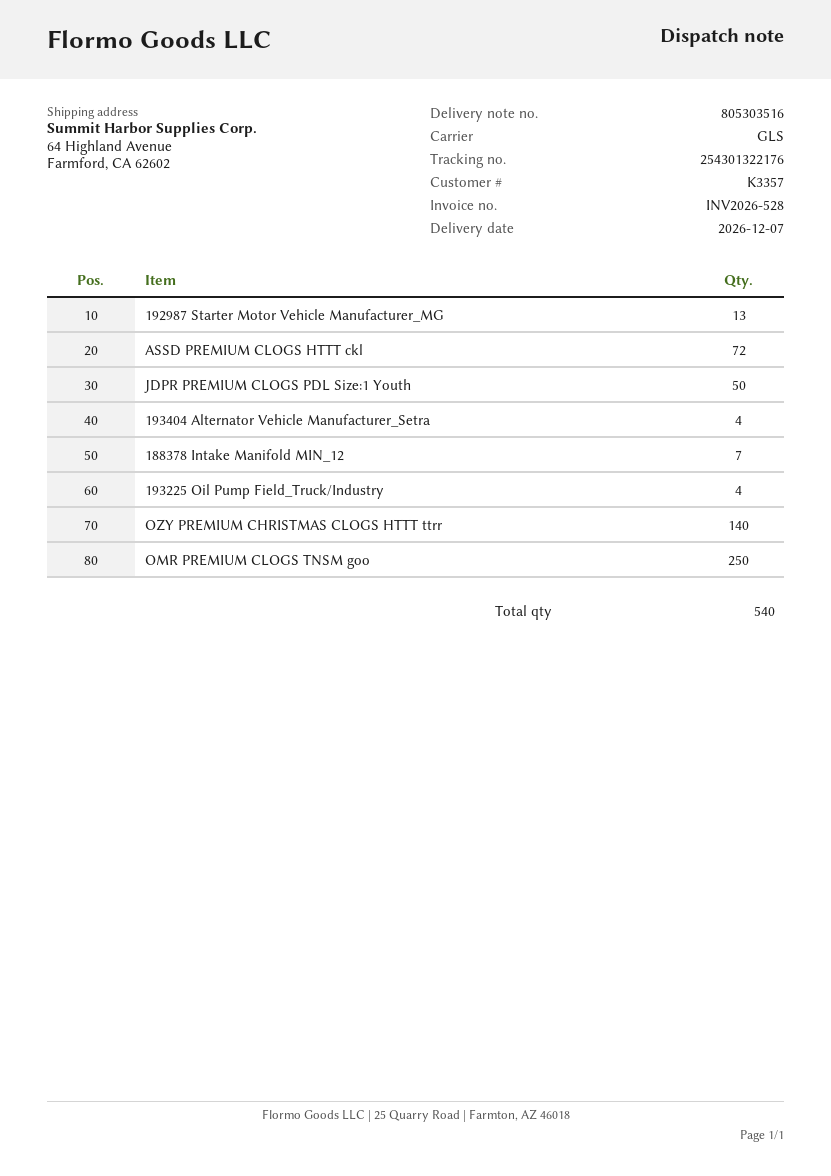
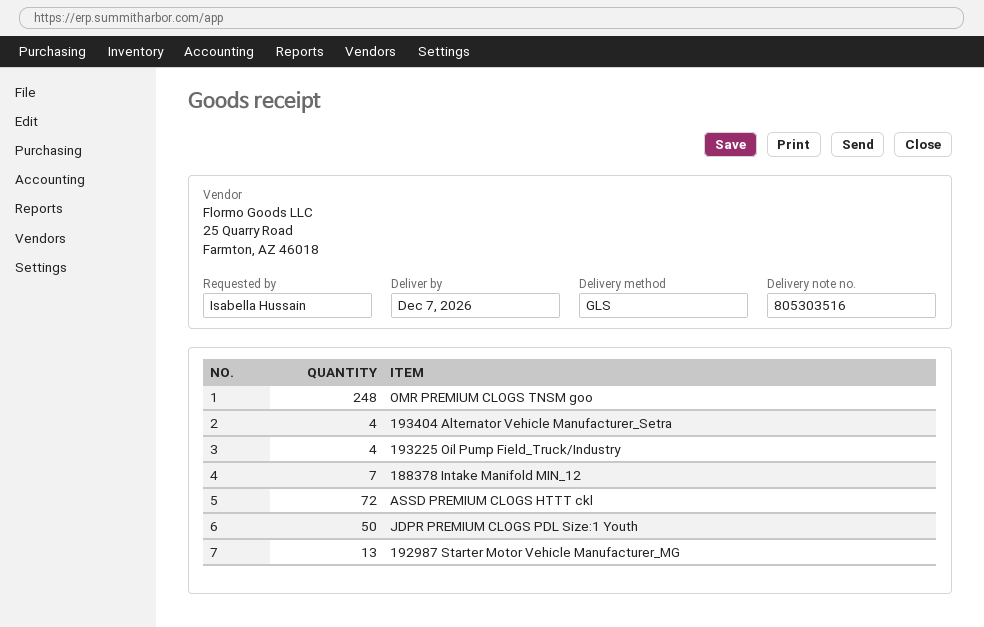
OZY PREMIUM CHRISTMAS CLOGS HTTT ttrr: 140 -> none
OMR PREMIUM CLOGS TNSM goo: 250 -> 248

